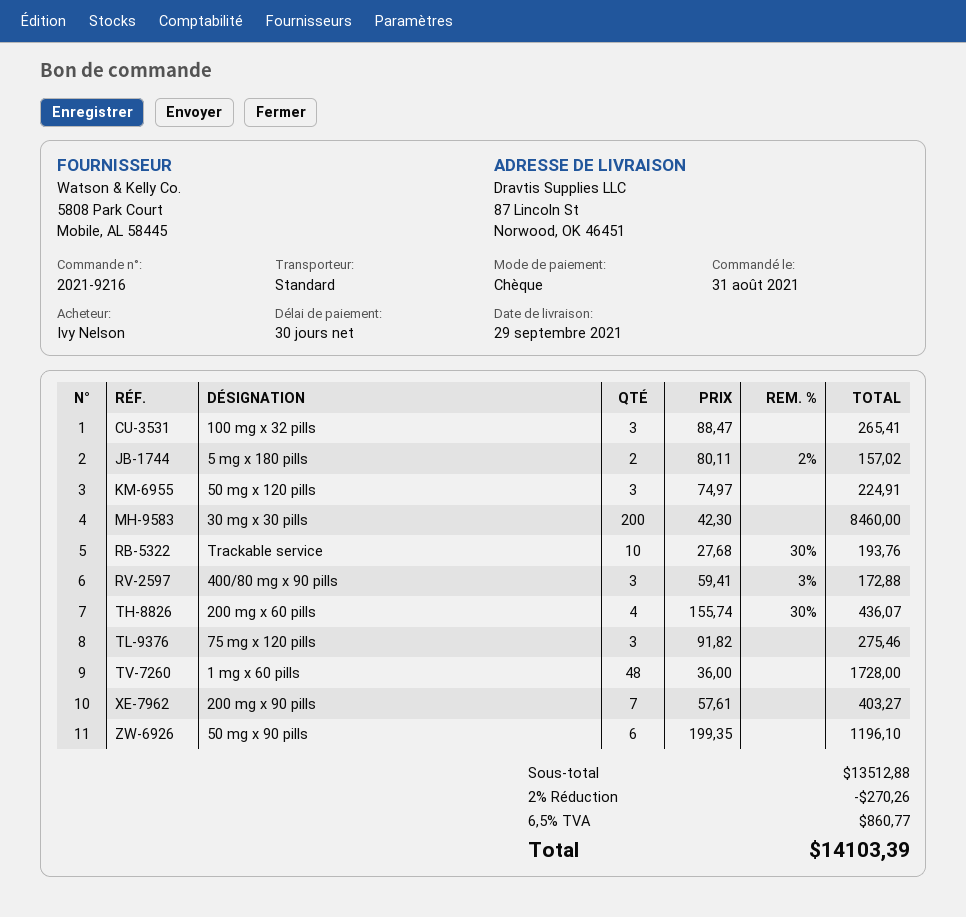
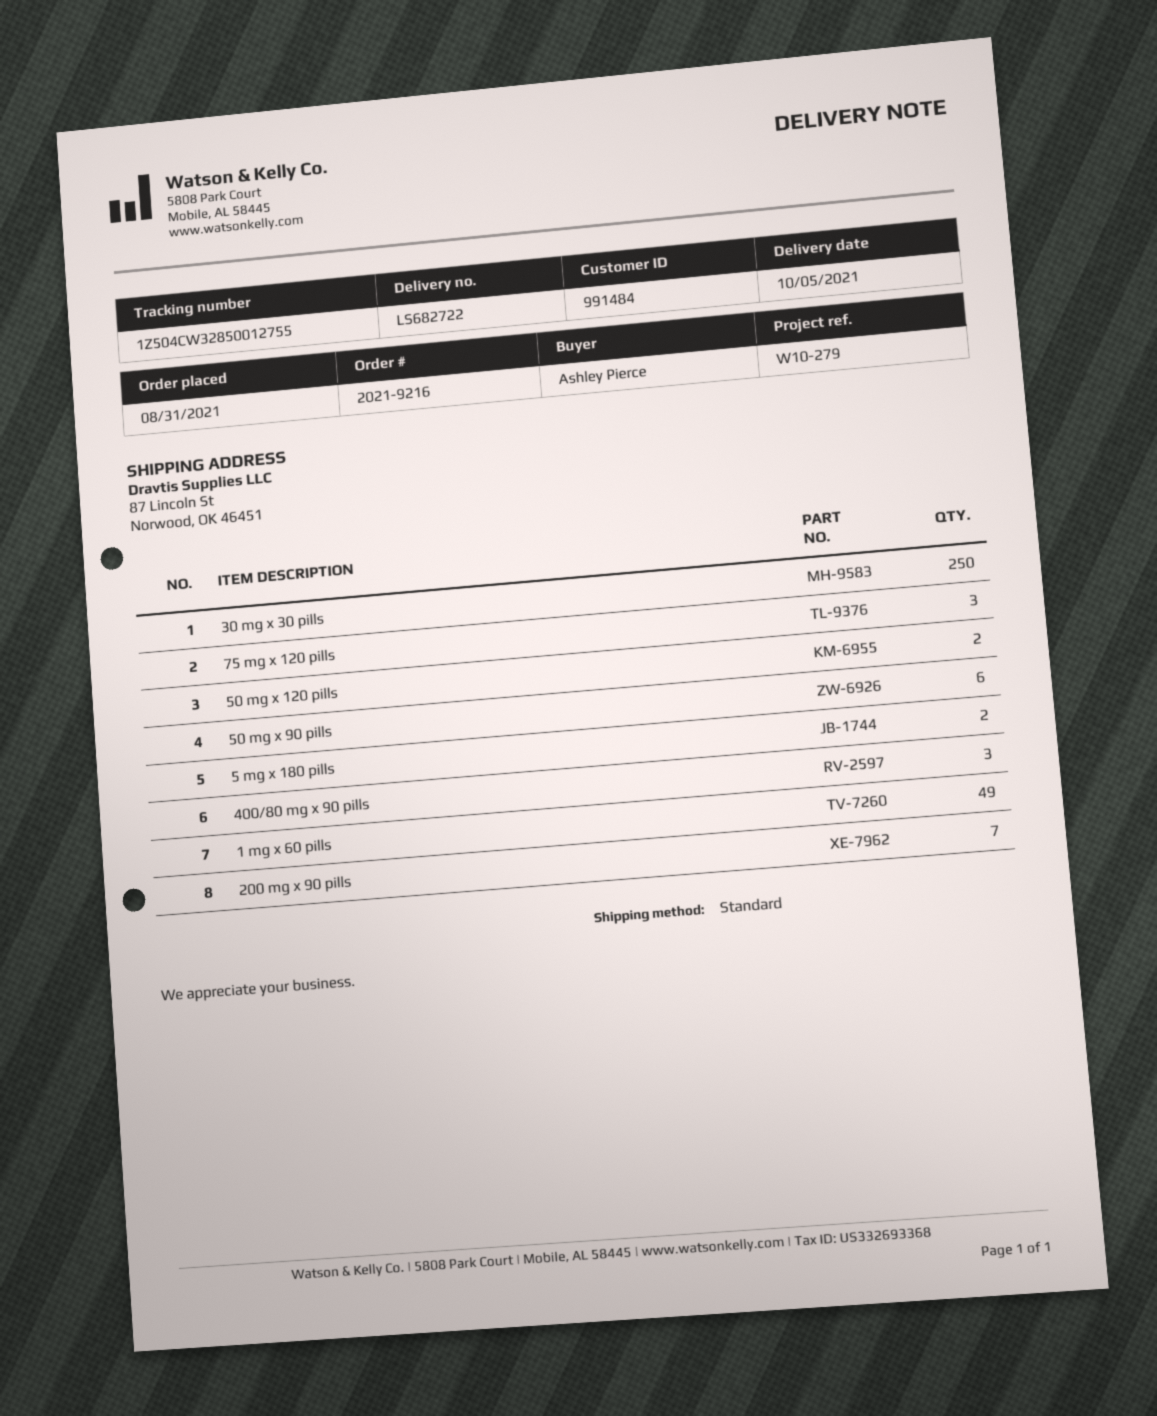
delivery date: 2021-09-29 -> 2021-10-05
ordered by: Ivy Nelson -> Ashley Pierce
100 mg x 32 pills: 3 -> none
50 mg x 120 pills: 3 -> 2
30 mg x 30 pills: 200 -> 250
Trackable service: 10 -> none
200 mg x 60 pills: 4 -> none
1 mg x 60 pills: 48 -> 49

